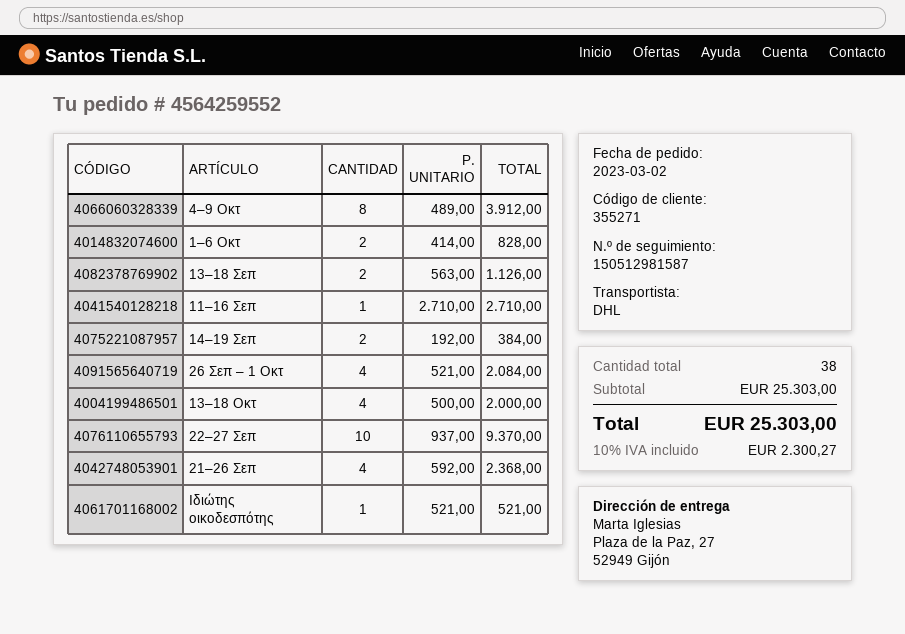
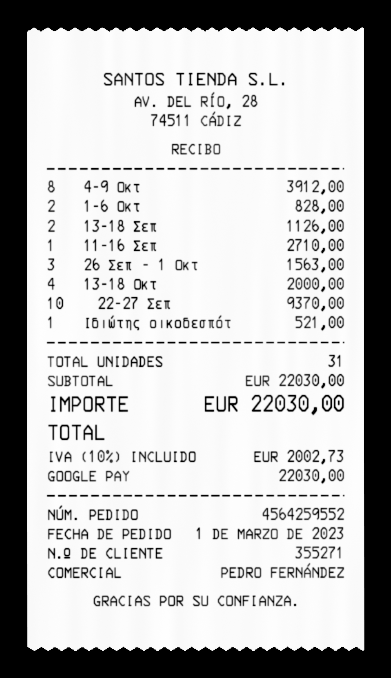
order date: 2023-03-02 -> 2023-03-01
14–19 Σεπ: 2 for 384.00 -> none
26 Σεπ – 1 Οκτ: 4 for 2084.00 -> 3 for 1563.00
21–26 Σεπ: 4 for 2368.00 -> none
total quantity: 38 -> 31
subtotal: 25303.00 -> 22030.00
tax: 10% = 2300.27 -> 10% = 2002.73
total: 25303.00 -> 22030.00

